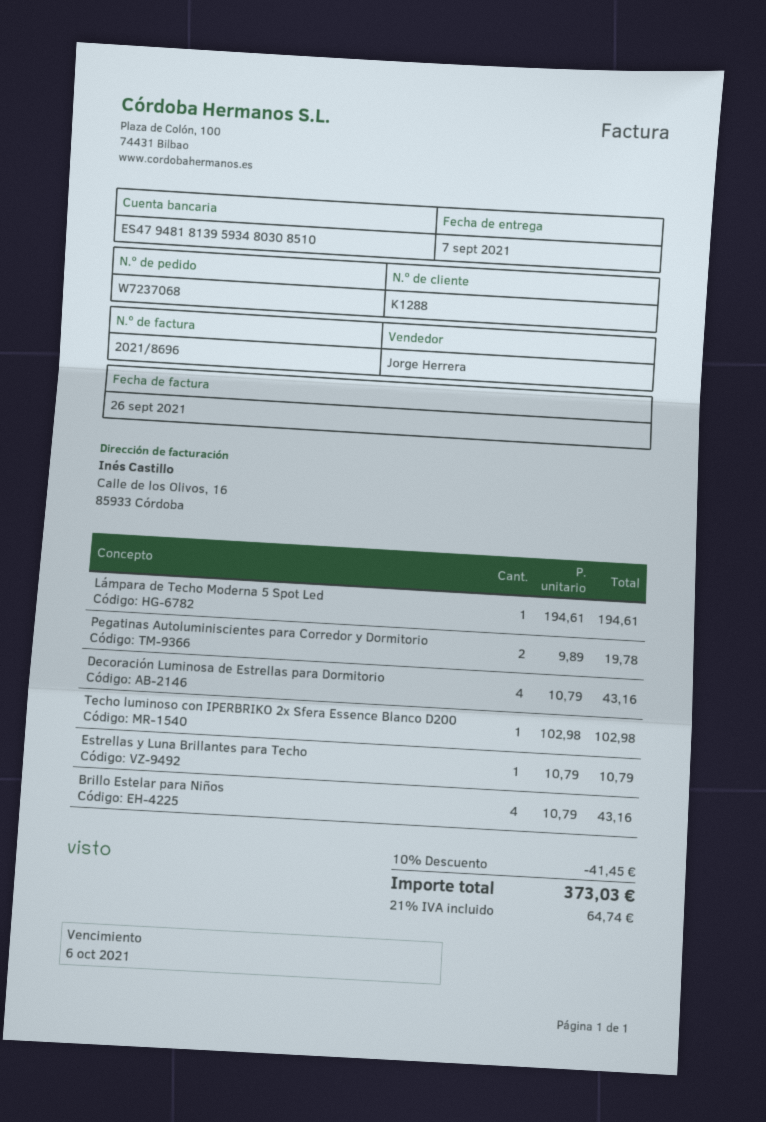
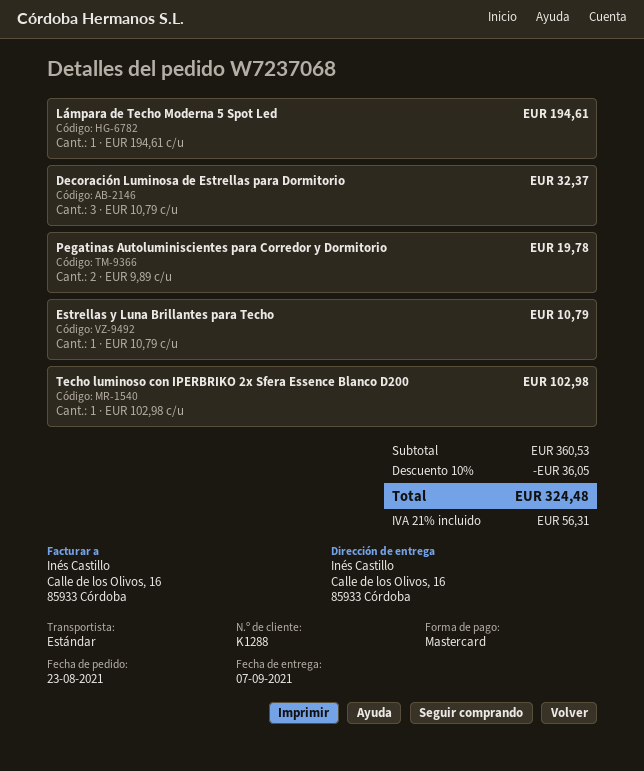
Decoración Luminosa de Estrellas para Dormitorio: 4 x 10.79 = 43.16 -> 3 x 10.79 = 32.37
Brillo Estelar para Niños: 4 x 10.79 = 43.16 -> none
discount: 10% = 41.45 -> 10% = 36.05
tax: 21% = 64.74 -> 21% = 56.31
total: 373.03 -> 324.48

